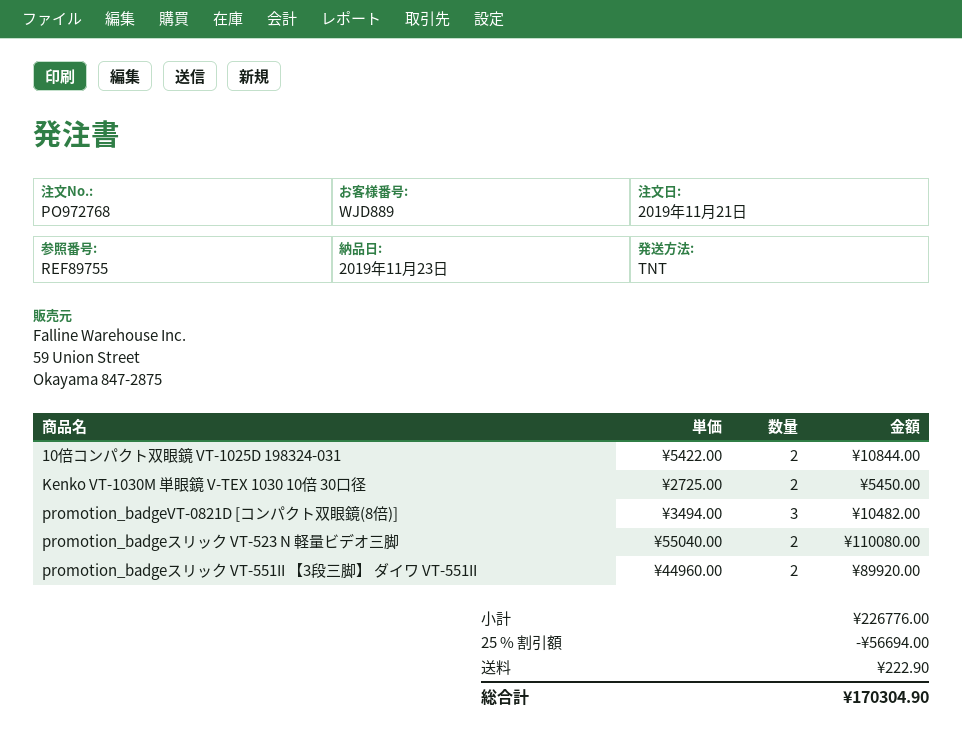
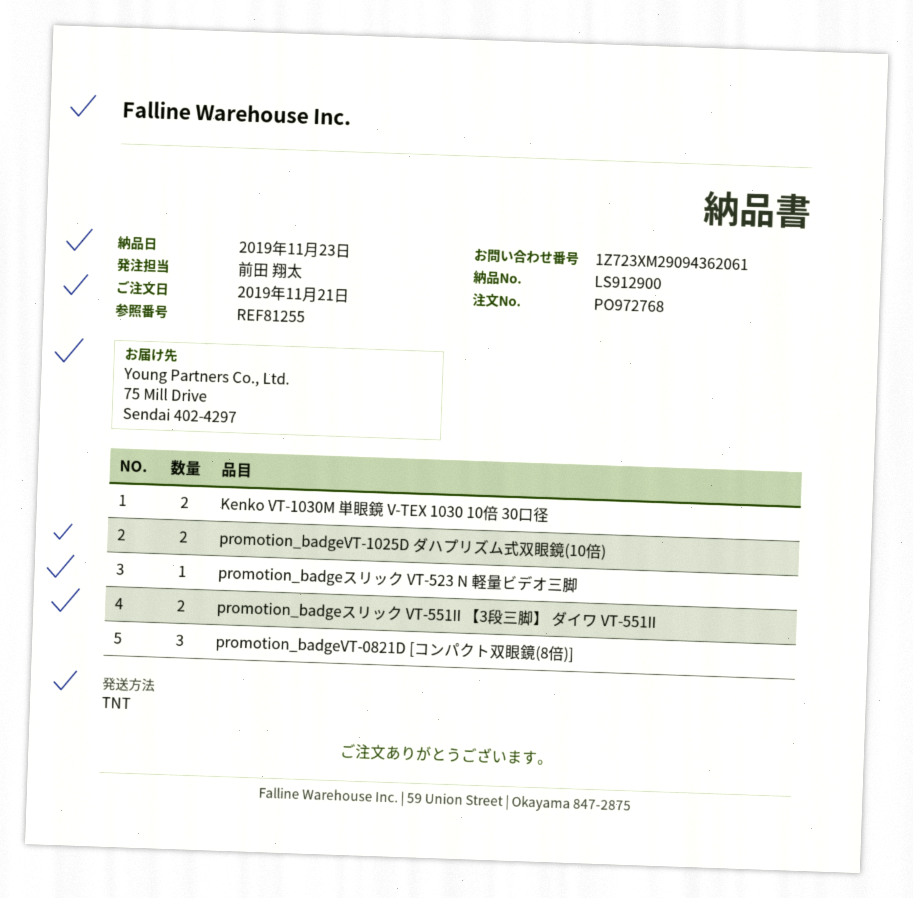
reference: REF89755 -> REF81255
10倍コンパクト双眼鏡 VT-1025D 198324-031: 2 -> none
promotion_badgeスリック VT-523 N 軽量ビデオ三脚: 2 -> 1
promotion_badgeVT-1025D ダハプリズム式双眼鏡(10倍): none -> 2

